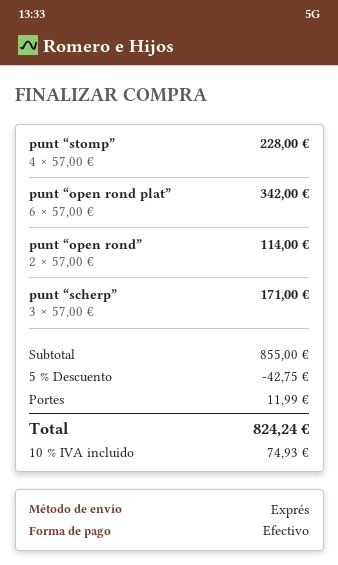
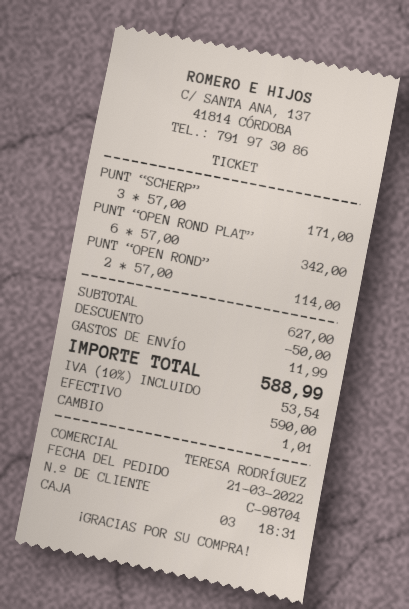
punt “stomp”: 4 x 57.00 = 228.00 -> none
subtotal: 855.00 -> 627.00
discount: 42.75 -> 50.00
tax: 10% = 74.93 -> 10% = 53.54
total: 824.24 -> 588.99

